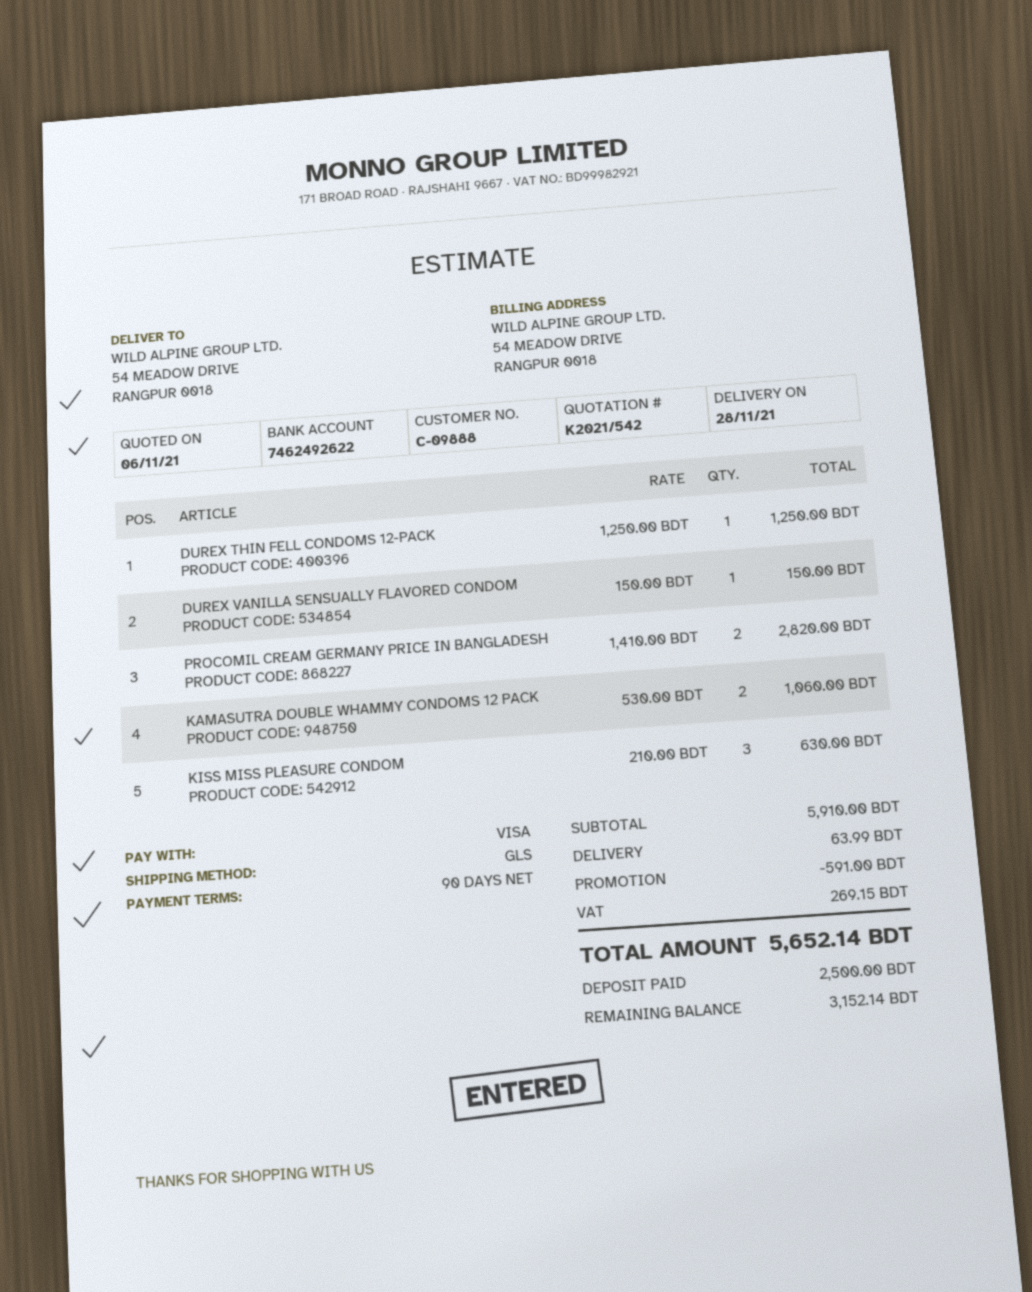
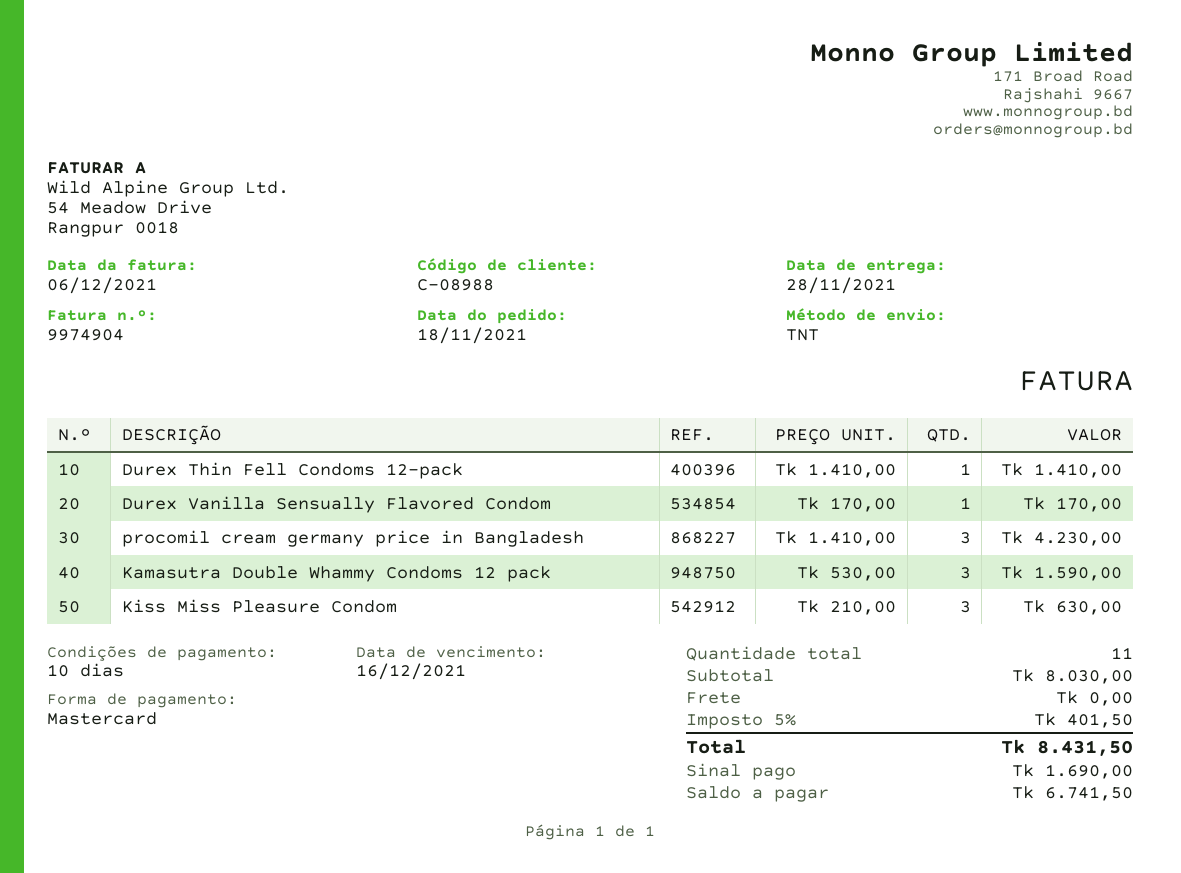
payment terms: 90 days -> 10 days
customer number: C-09888 -> C-08988
payment method: Visa -> Mastercard
shipping method: GLS -> TNT
DUREX THIN FELL CONDOMS 12-PACK: 1 x 1250.00 = 1250.00 -> 1 x 1410.00 = 1410.00
DUREX VANILLA SENSUALLY FLAVORED CONDOM: 1 x 150.00 = 150.00 -> 1 x 170.00 = 170.00
PROCOMIL CREAM GERMANY PRICE IN BANGLADESH: 2 x 1410.00 = 2820.00 -> 3 x 1410.00 = 4230.00
KAMASUTRA DOUBLE WHAMMY CONDOMS 12 PACK: 2 x 530.00 = 1060.00 -> 3 x 530.00 = 1590.00
subtotal: 5910.00 -> 8030.00
discount: 591.00 -> none
shipping: 63.99 -> 0.00
tax: 269.15 -> 401.50
total: 5652.14 -> 8431.50
deposit: 2500.00 -> 1690.00
balance: 3152.14 -> 6741.50

